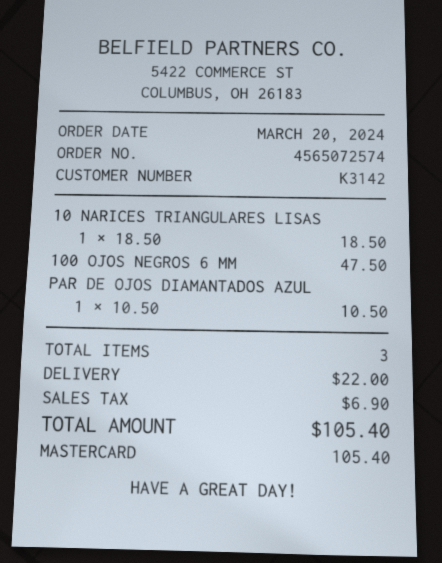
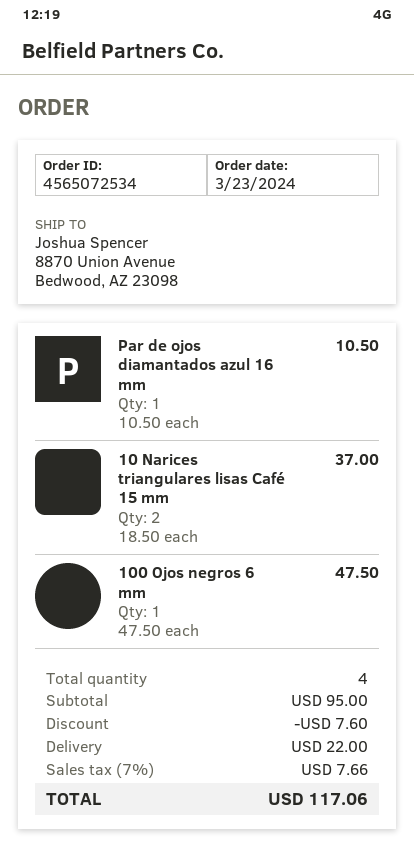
order number: 4565072574 -> 4565072534
order date: 2024-03-20 -> 2024-03-23
10 NARICES TRIANGULARES LISAS: 1 x 18.50 = 18.50 -> 2 x 18.50 = 37.00
total quantity: 3 -> 4
discount: none -> 7.60
tax: 6.90 -> 7.66
total: 105.40 -> 117.06

